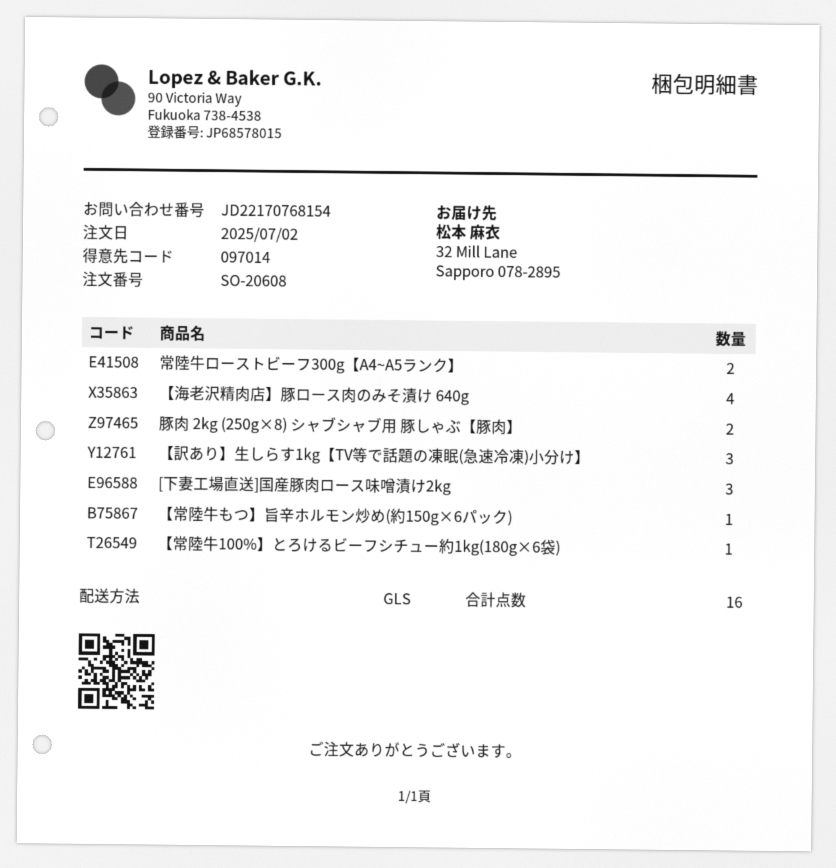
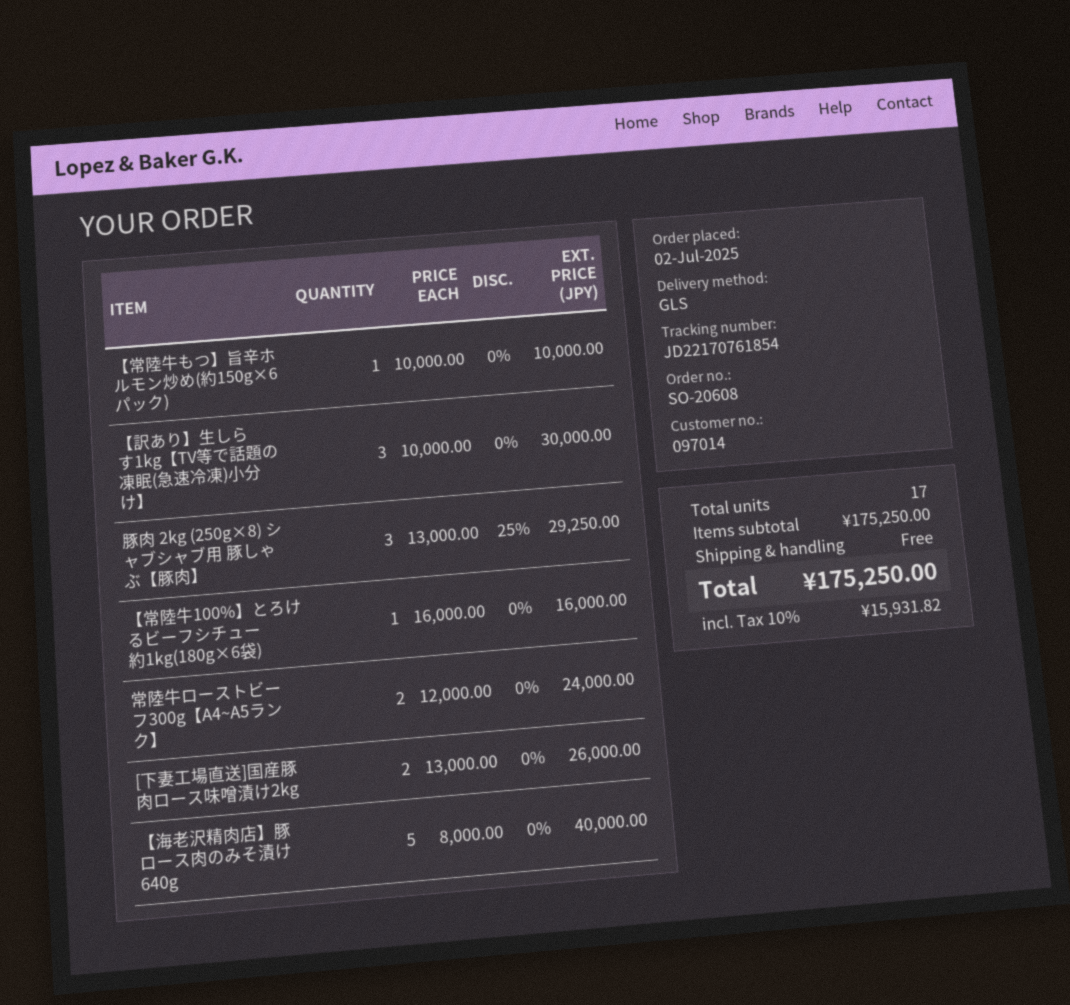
tracking number: JD22170768154 -> JD22170761854
【海老沢精肉店】豚ロース肉のみそ漬け 640g: 4 -> 5
豚肉 2kg (250g×8) シャブシャブ用 豚しゃぶ【豚肉】: 2 -> 3
[下妻工場直送]国産豚肉ロース味噌漬け2kg: 3 -> 2
total quantity: 16 -> 17

